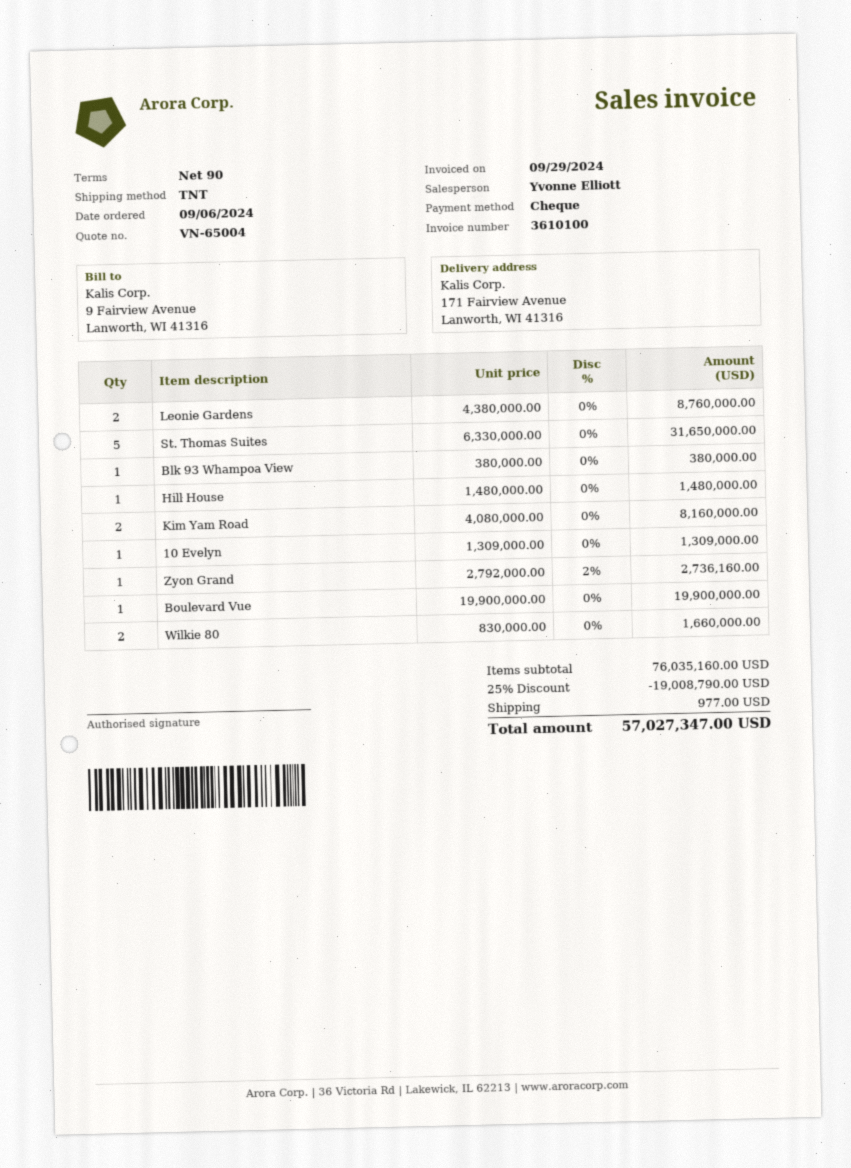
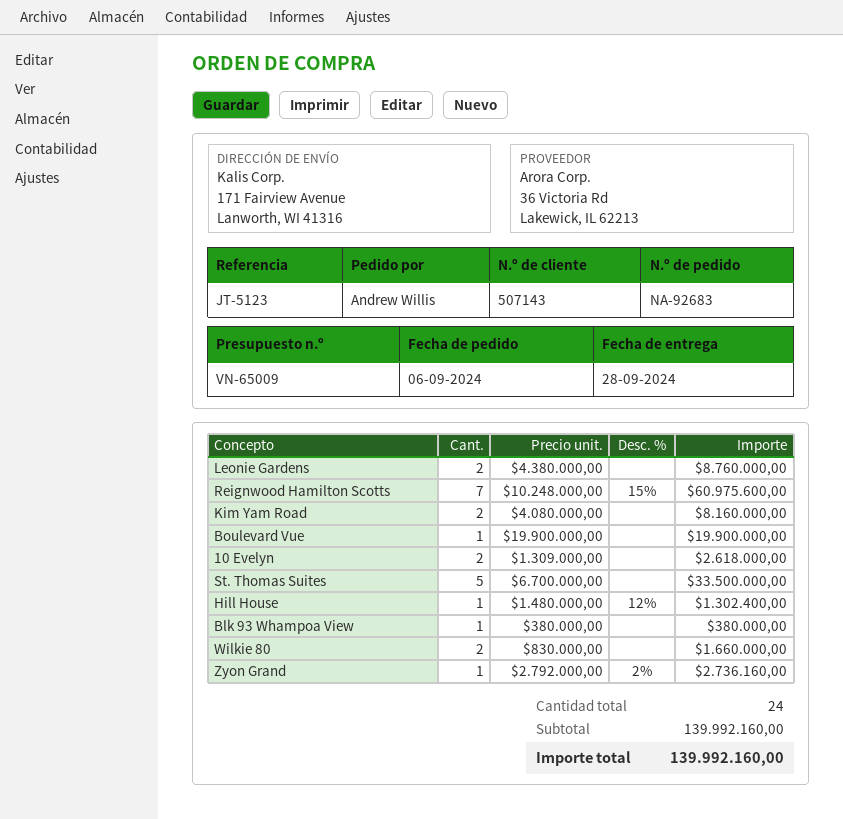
quote number: VN-65004 -> VN-65009
St. Thomas Suites: 5 x 6330000.00 = 31650000.00 -> 5 x 6700000.00 = 33500000.00
Hill House: 1 x 1480000.00 = 1480000.00 -> 1 x 1480000.00 - 12% = 1302400.00
10 Evelyn: 1 x 1309000.00 = 1309000.00 -> 2 x 1309000.00 = 2618000.00
Reignwood Hamilton Scotts: none -> 7 x 10248000.00 - 15% = 60975600.00
subtotal: 76035160.00 -> 139992160.00
discount: 25% = 19008790.00 -> none
shipping: 977.00 -> none
total: 57027347.00 -> 139992160.00

